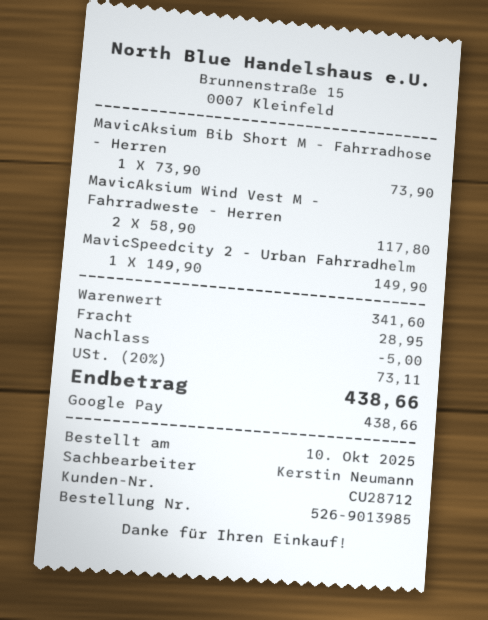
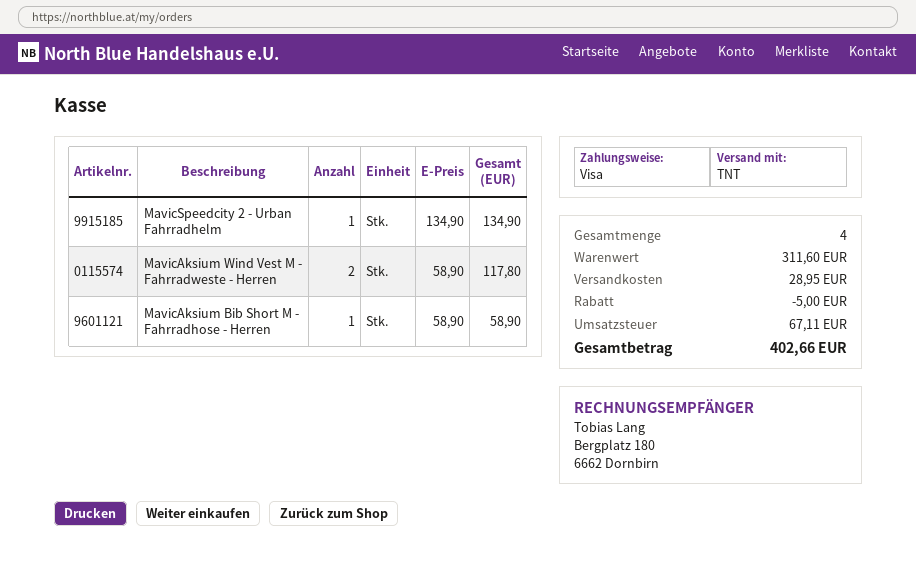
payment method: Google Pay -> Visa
MavicAksium Bib Short M - Fahrradhose - Herren: 1 x 73.90 = 73.90 -> 1 x 58.90 = 58.90
MavicSpeedcity 2 - Urban Fahrradhelm: 1 x 149.90 = 149.90 -> 1 x 134.90 = 134.90
subtotal: 341.60 -> 311.60
tax: 73.11 -> 67.11
total: 438.66 -> 402.66

